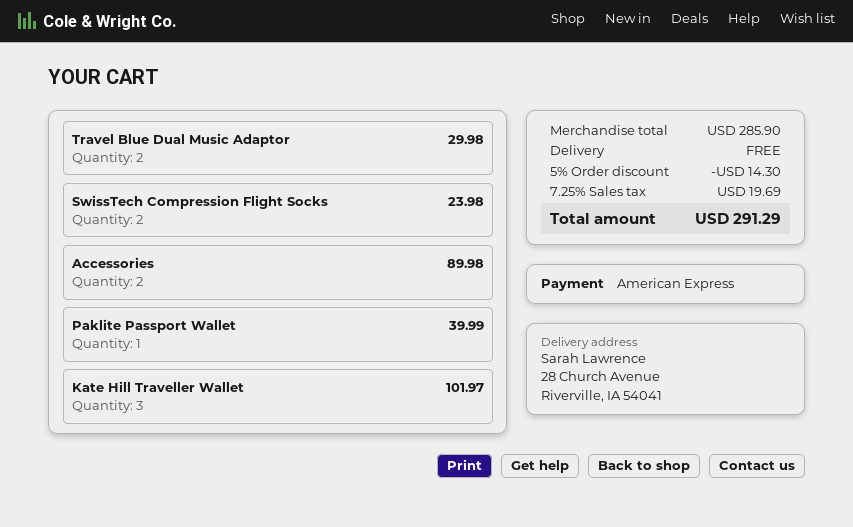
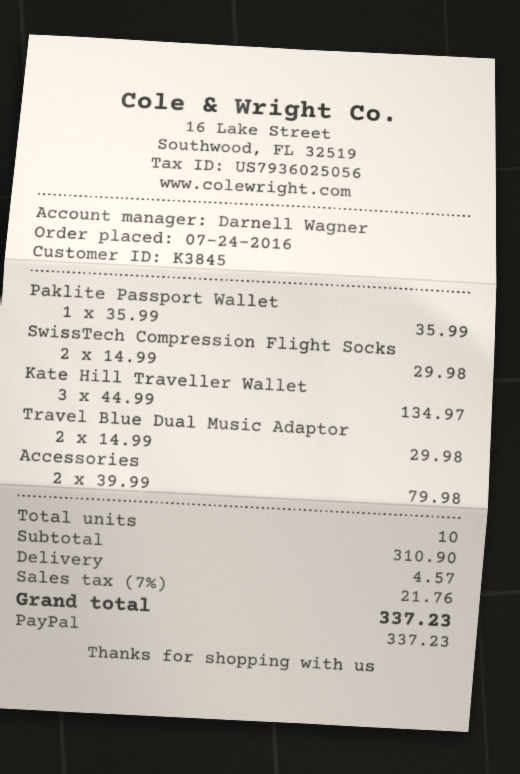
payment method: American Express -> PayPal
SwissTech Compression Flight Socks: 2 for 23.98 -> 2 for 29.98
Accessories: 2 for 89.98 -> 2 for 79.98
Paklite Passport Wallet: 1 for 39.99 -> 1 for 35.99
Kate Hill Traveller Wallet: 3 for 101.97 -> 3 for 134.97
subtotal: 285.90 -> 310.90
discount: 5% = 14.30 -> none
shipping: 0.00 -> 4.57
tax: 7.25% = 19.69 -> 7% = 21.76
total: 291.29 -> 337.23

